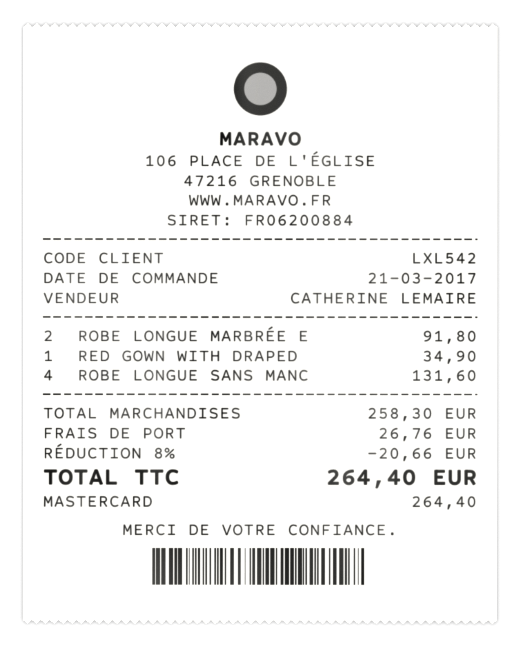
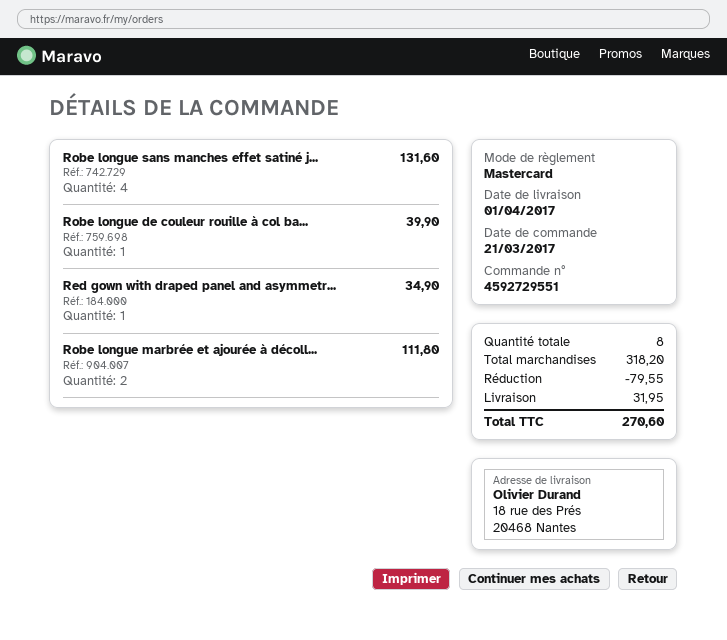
ROBE LONGUE MARBRÉE E: 2 for 91.80 -> 2 for 111.80
Robe longue de couleur rouille à col ba...: none -> 1 for 39.90
subtotal: 258.30 -> 318.20
discount: 20.66 -> 79.55
shipping: 26.76 -> 31.95
total: 264.40 -> 270.60

